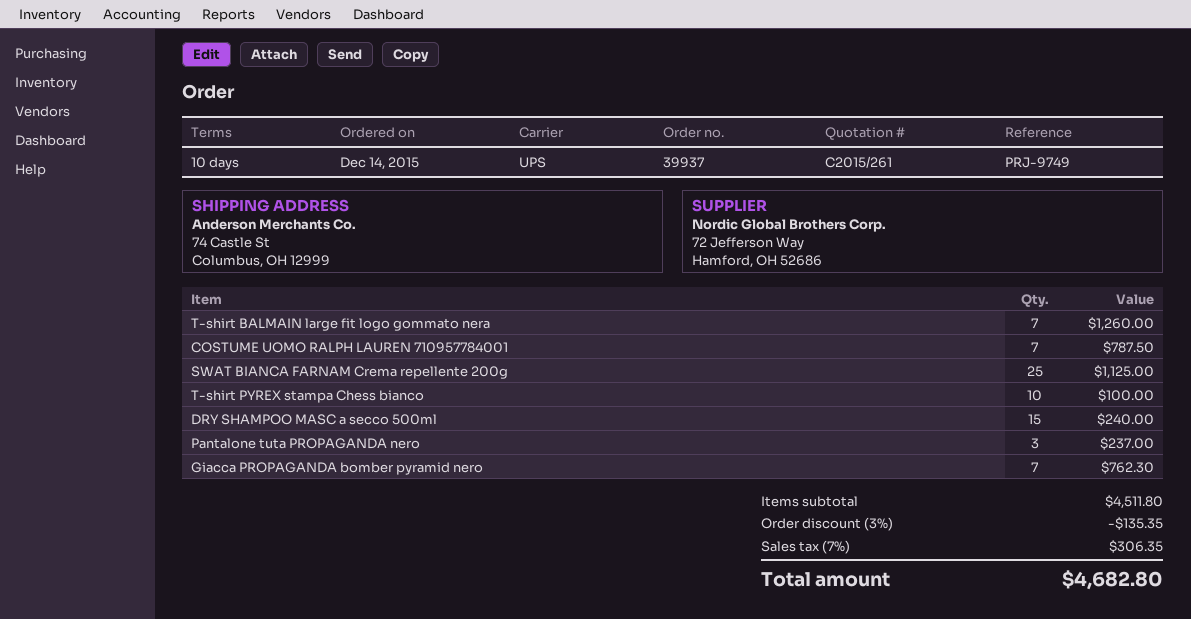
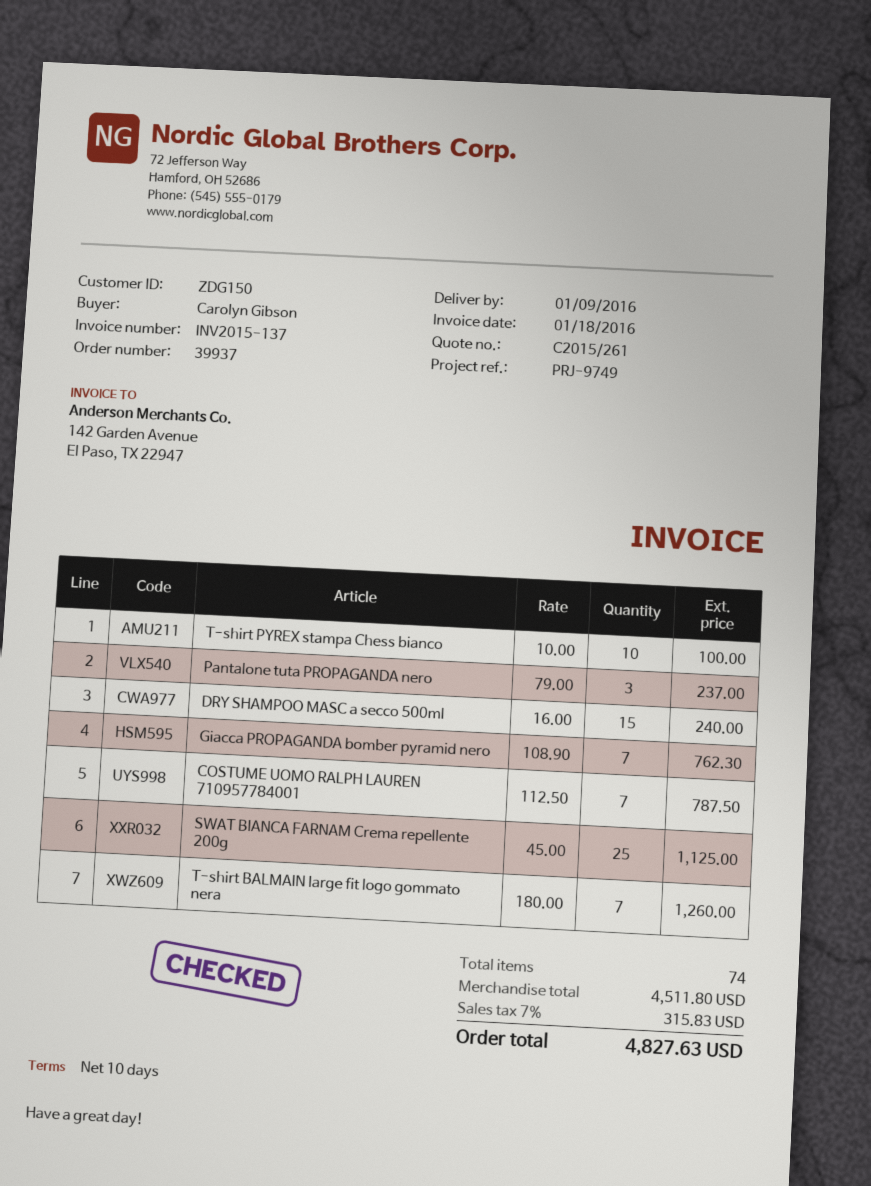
discount: 3% = 135.35 -> none
tax: 7% = 306.35 -> 7% = 315.83
total: 4682.80 -> 4827.63

